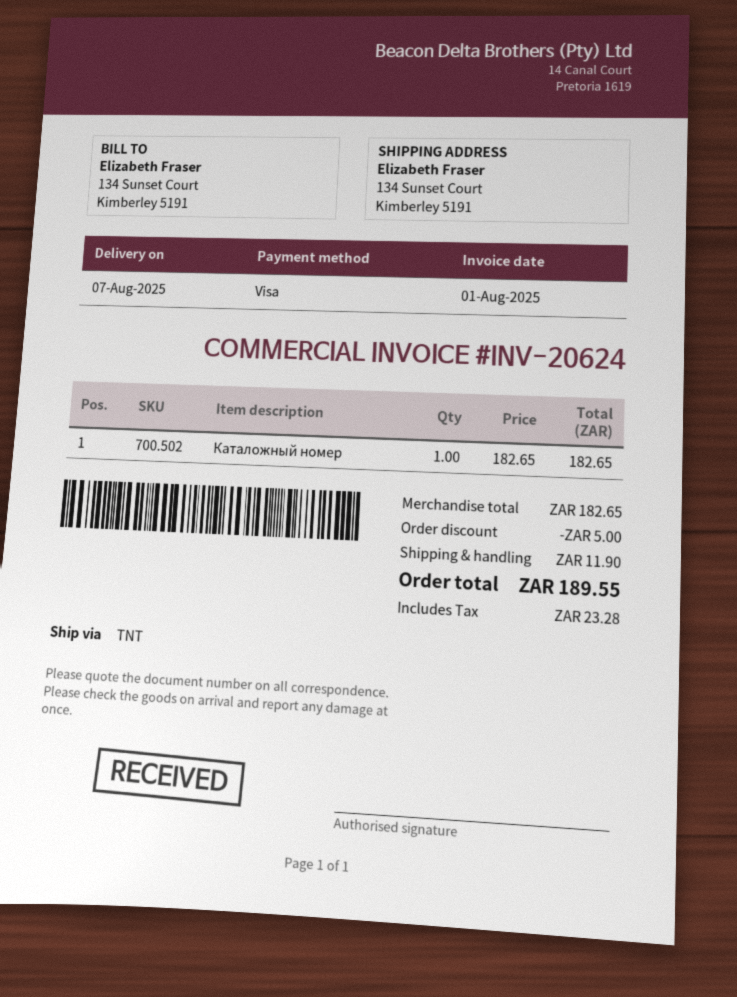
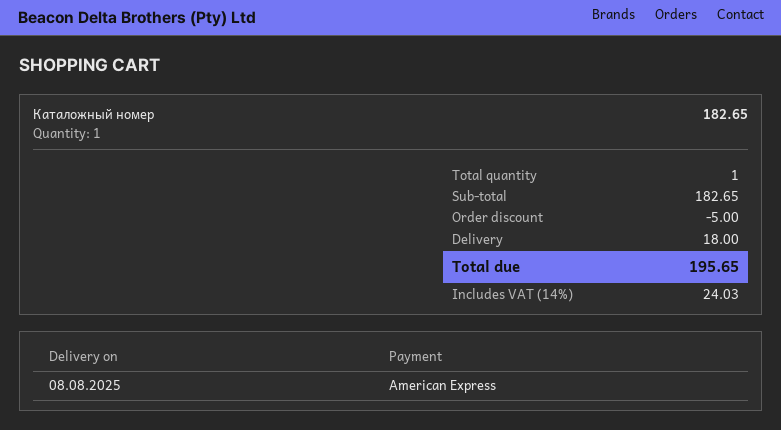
delivery date: 2025-08-07 -> 2025-08-08
payment method: Visa -> American Express
shipping: 11.90 -> 18.00
tax: 23.28 -> 24.03
total: 189.55 -> 195.65

